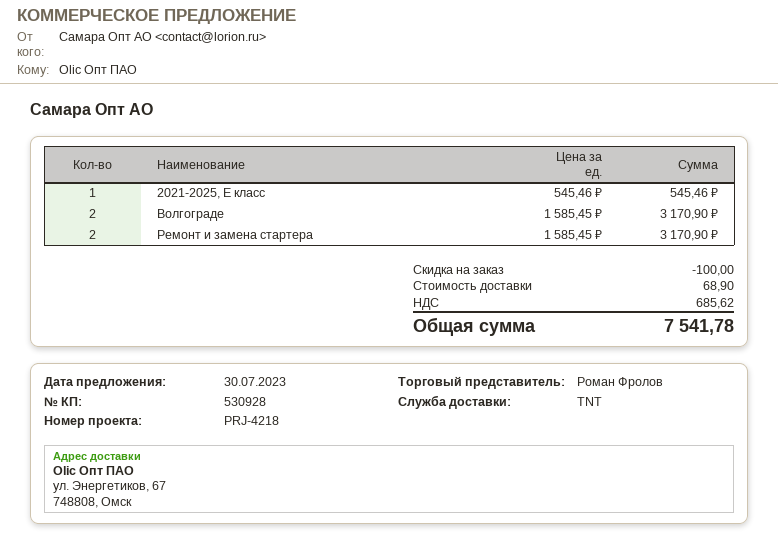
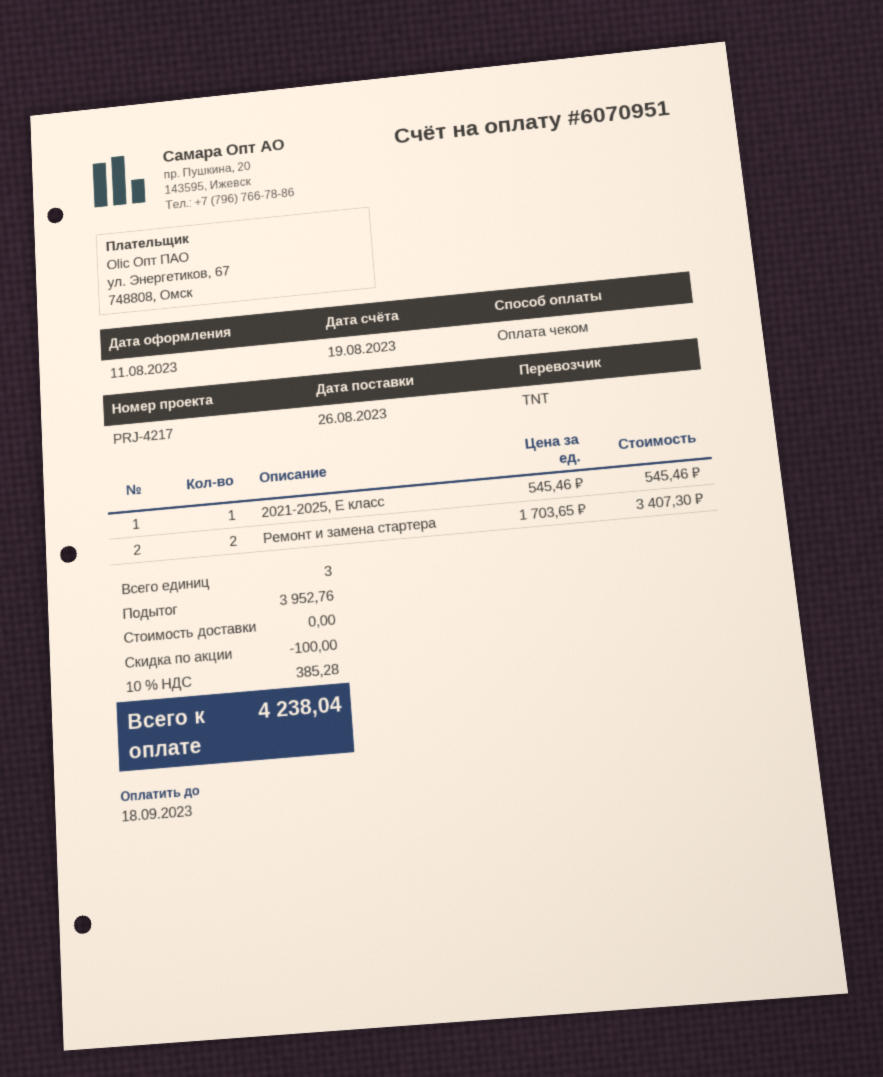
reference: PRJ-4218 -> PRJ-4217
Волгограде: 2 x 1585.45 = 3170.90 -> none
Ремонт и замена стартера: 2 x 1585.45 = 3170.90 -> 2 x 1703.65 = 3407.30
shipping: 68.90 -> 0.00
tax: 685.62 -> 385.28
total: 7541.78 -> 4238.04

